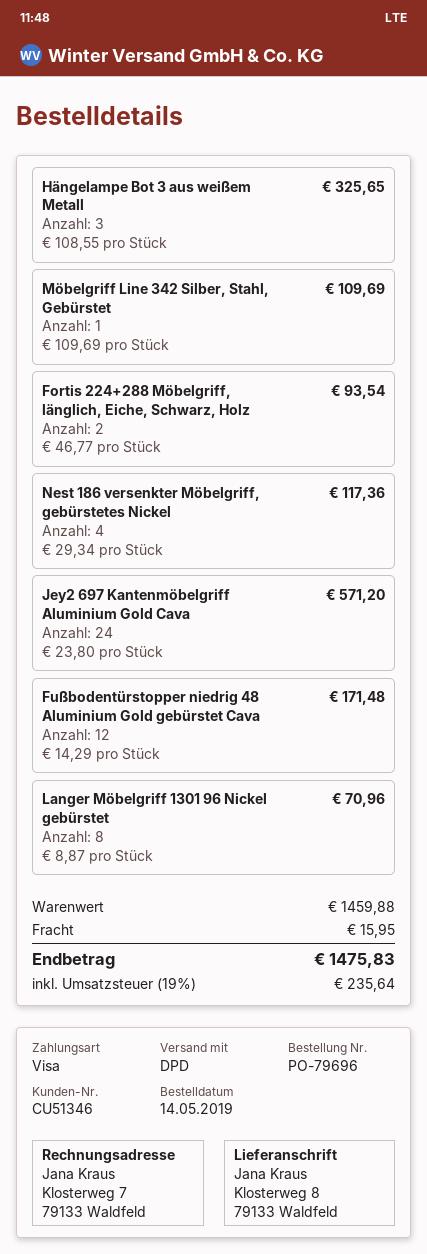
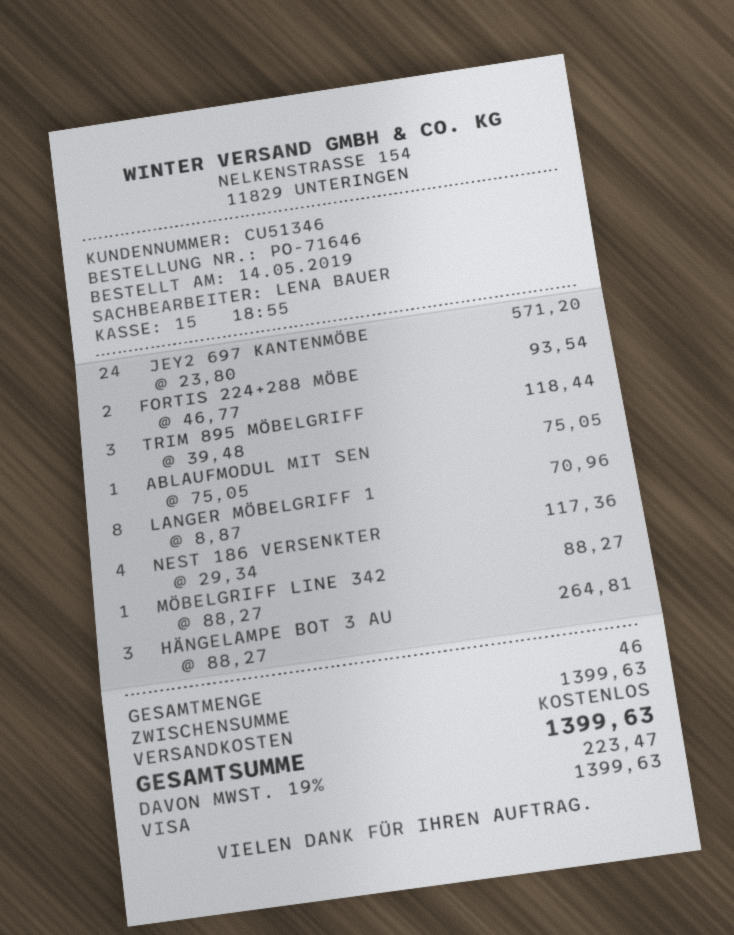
order number: PO-79696 -> PO-71646
Hängelampe Bot 3 aus weißem Metall: 3 x 108.55 = 325.65 -> 3 x 88.27 = 264.81
Möbelgriff Line 342 Silber, Stahl, Gebürstet: 1 x 109.69 = 109.69 -> 1 x 88.27 = 88.27
Fußbodentürstopper niedrig 48 Aluminium Gold gebürstet Cava: 12 x 14.29 = 171.48 -> none
TRIM 895 MÖBELGRIFF: none -> 3 x 39.48 = 118.44
ABLAUFMODUL MIT SEN: none -> 1 x 75.05 = 75.05
subtotal: 1459.88 -> 1399.63
shipping: 15.95 -> 0.00
tax: 19% = 235.64 -> 19% = 223.47
total: 1475.83 -> 1399.63

